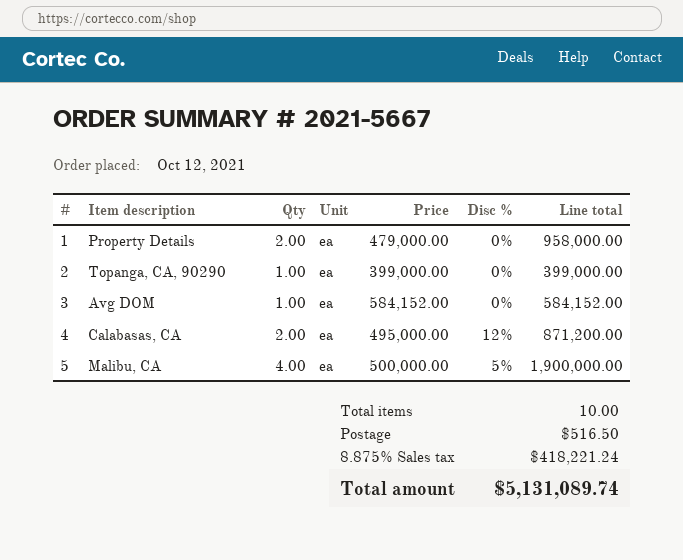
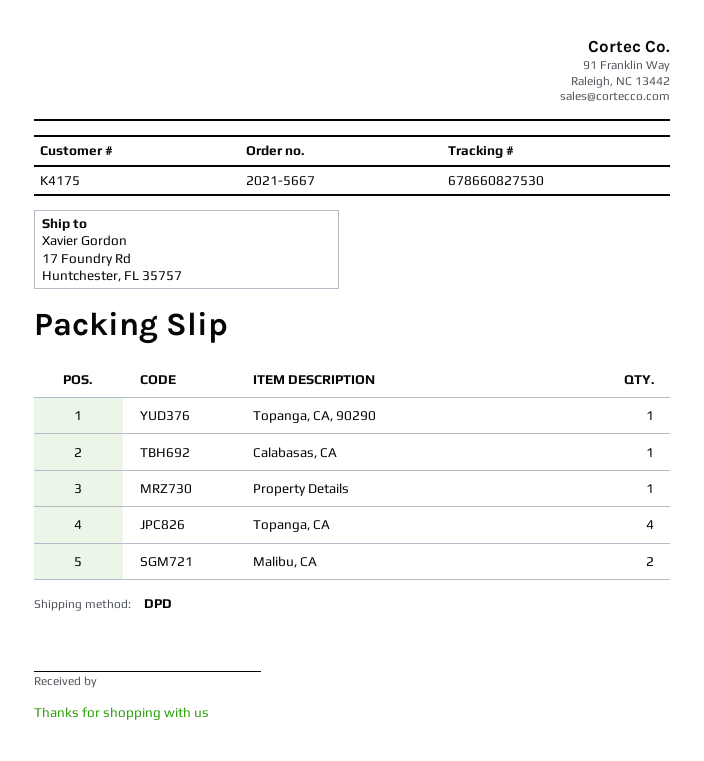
Property Details: 2 -> 1
Avg DOM: 1 -> none
Calabasas, CA: 2 -> 1
Malibu, CA: 4 -> 2
Topanga, CA: none -> 4

